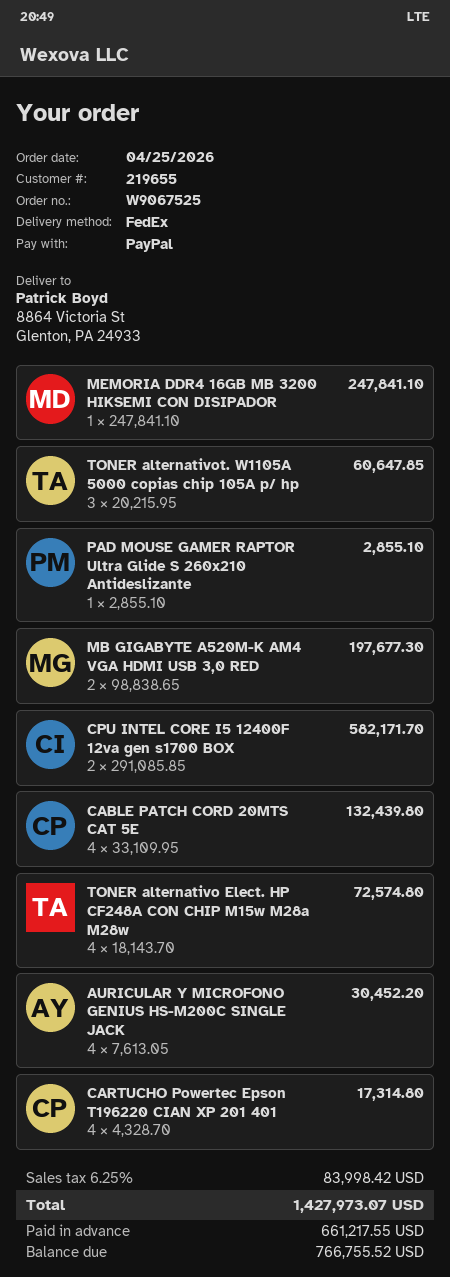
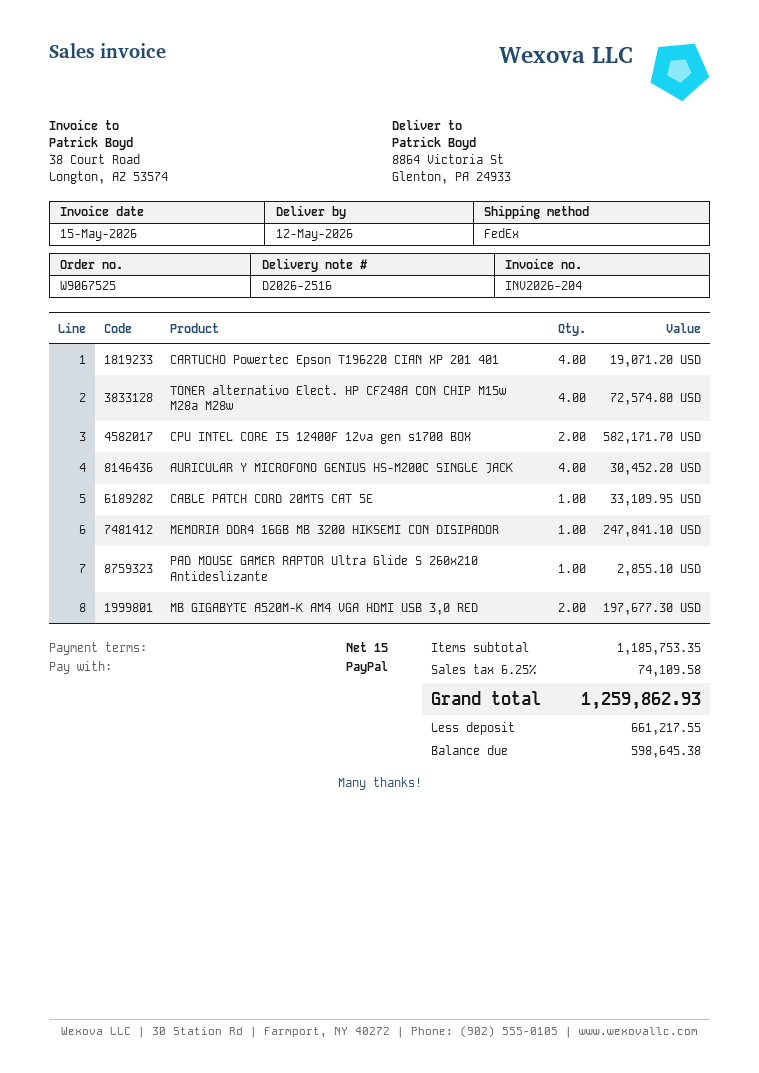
TONER alternativot. W1105A 5000 copias chip 105A p/ hp: 3 for 60647.85 -> none
CABLE PATCH CORD 20MTS CAT 5E: 4 for 132439.80 -> 1 for 33109.95
CARTUCHO Powertec Epson T196220 CIAN XP 201 401: 4 for 17314.80 -> 4 for 19071.20
tax: 6.25% = 83998.42 -> 6.25% = 74109.58
total: 1427973.07 -> 1259862.93
balance: 766755.52 -> 598645.38

